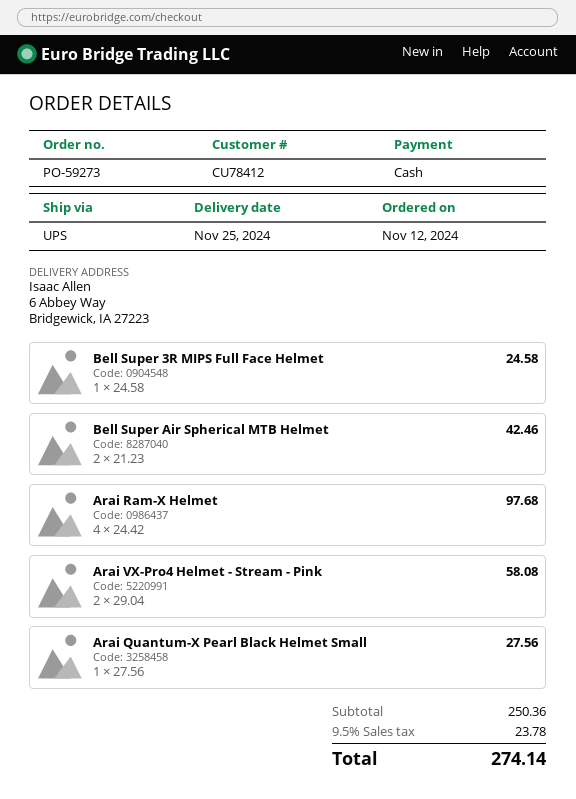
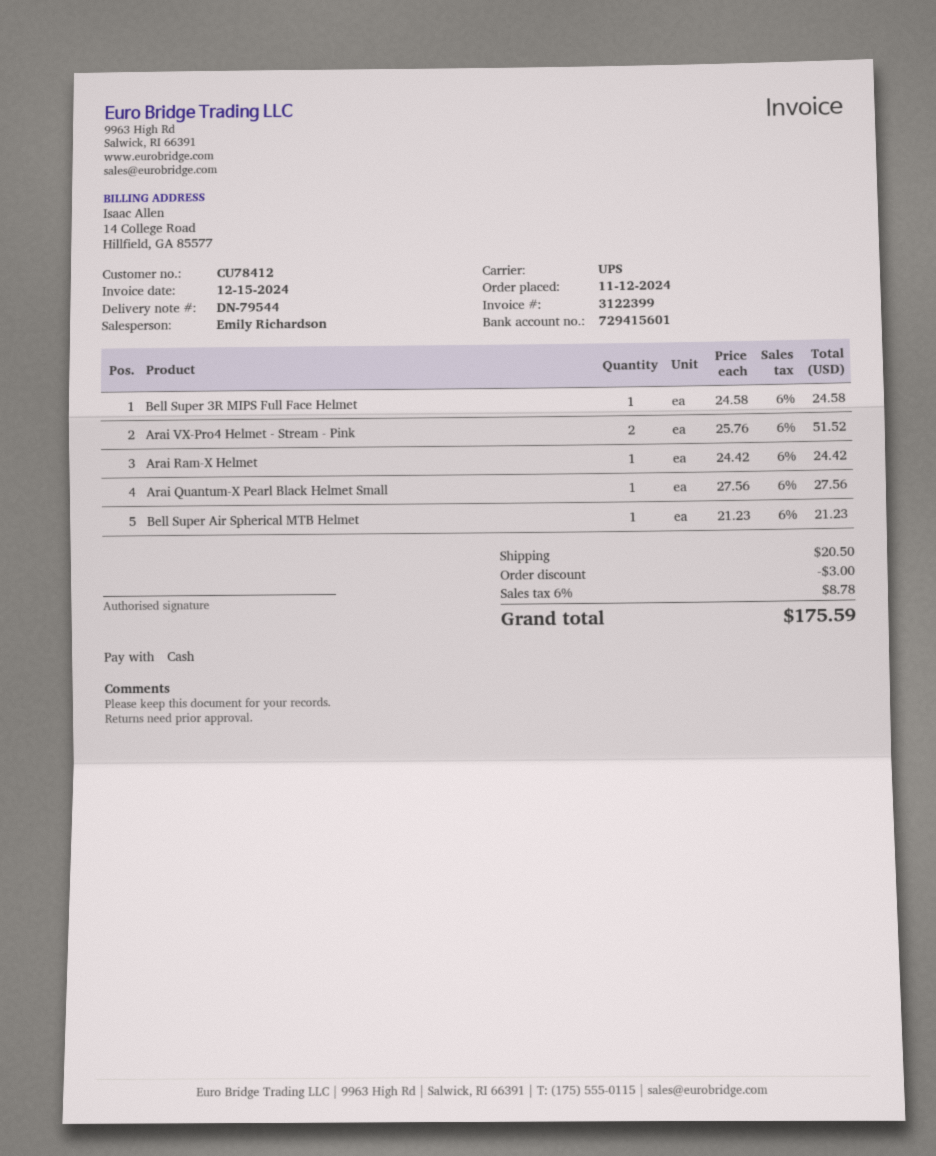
Bell Super Air Spherical MTB Helmet: 2 x 21.23 = 42.46 -> 1 x 21.23 = 21.23
Arai Ram-X Helmet: 4 x 24.42 = 97.68 -> 1 x 24.42 = 24.42
Arai VX-Pro4 Helmet - Stream - Pink: 2 x 29.04 = 58.08 -> 2 x 25.76 = 51.52
discount: none -> 3.00
shipping: none -> 20.50
tax: 9.5% = 23.78 -> 6% = 8.78
total: 274.14 -> 175.59

